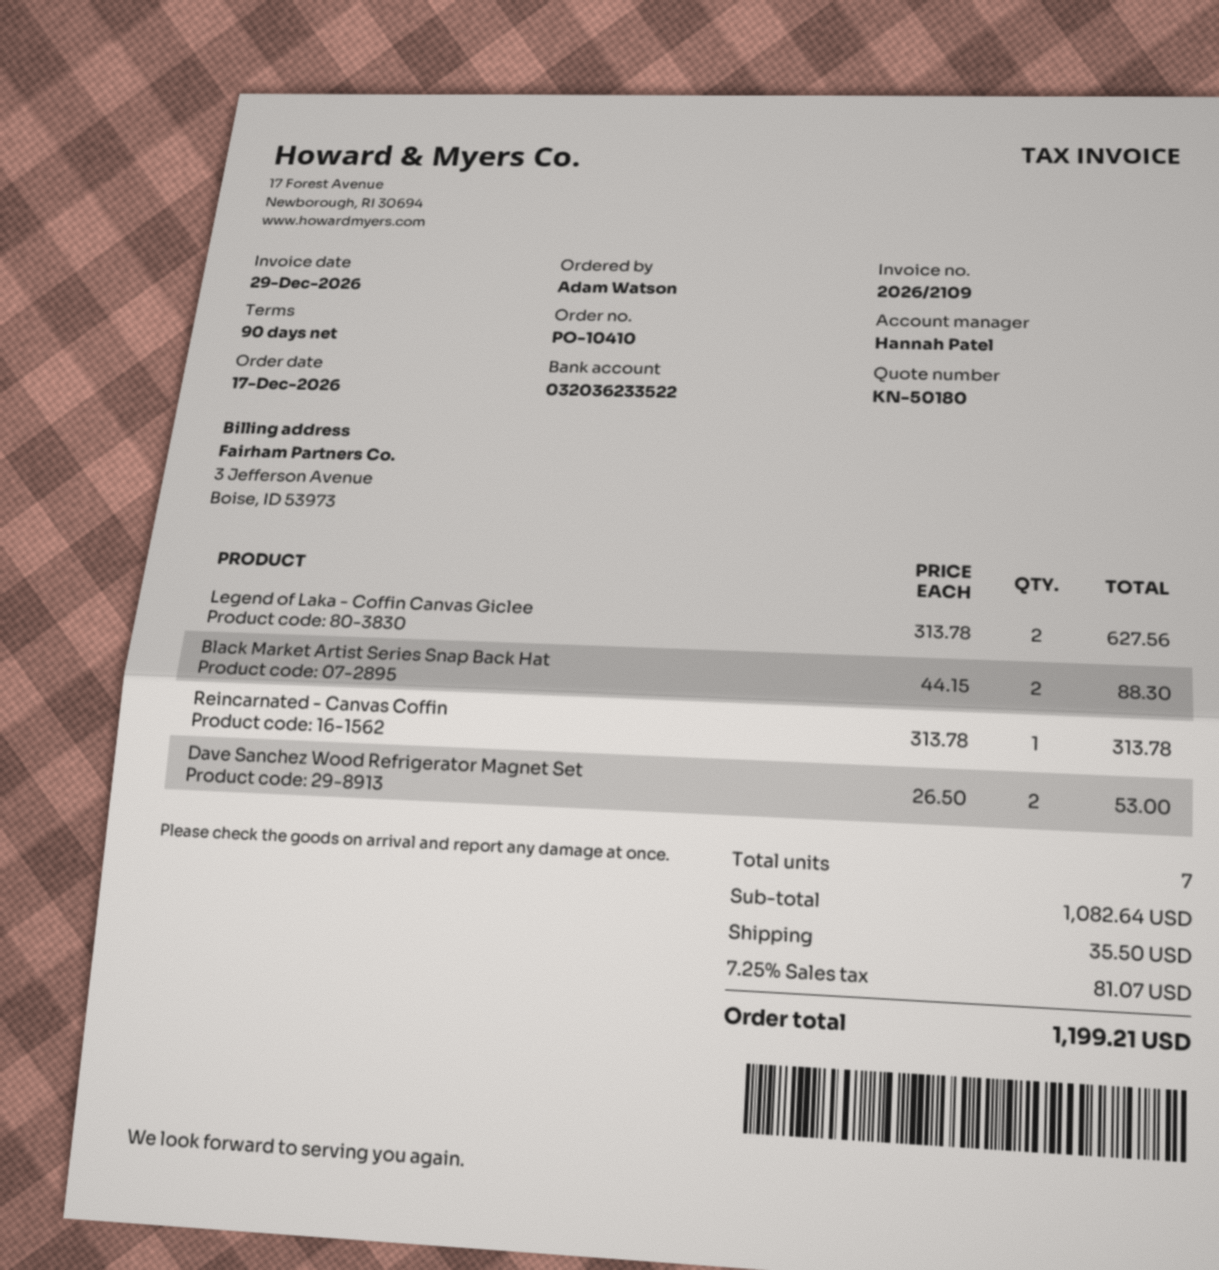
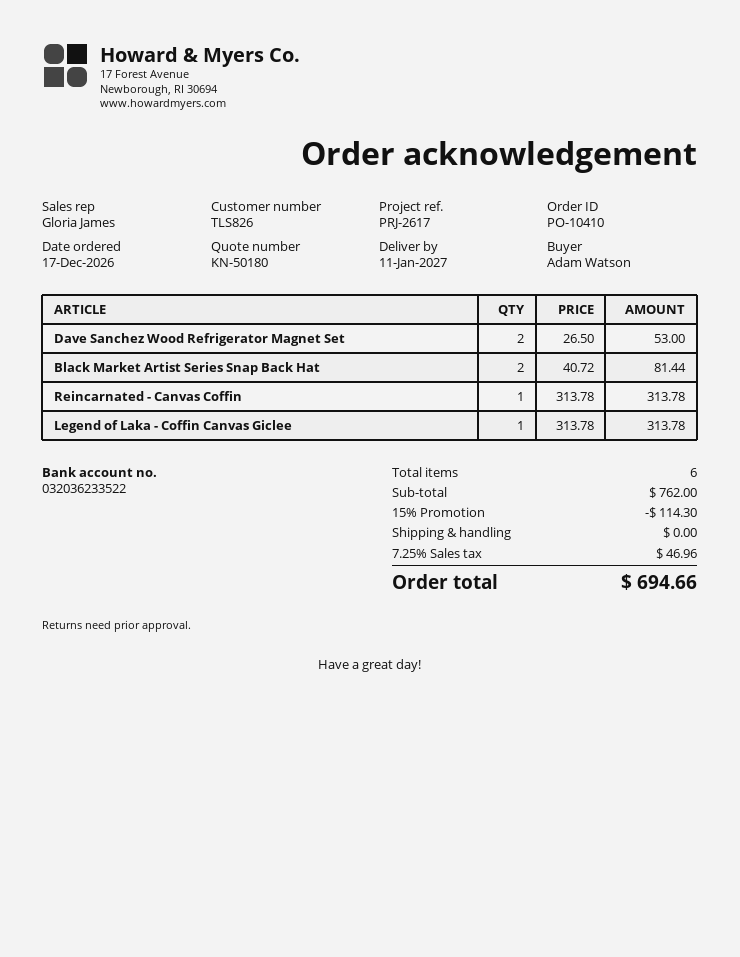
sales rep: Hannah Patel -> Gloria James
Legend of Laka - Coffin Canvas Giclee: 2 x 313.78 = 627.56 -> 1 x 313.78 = 313.78
Black Market Artist Series Snap Back Hat: 2 x 44.15 = 88.30 -> 2 x 40.72 = 81.44
total quantity: 7 -> 6
subtotal: 1082.64 -> 762.00
discount: none -> 15% = 114.30
shipping: 35.50 -> 0.00
tax: 7.25% = 81.07 -> 7.25% = 46.96
total: 1199.21 -> 694.66

